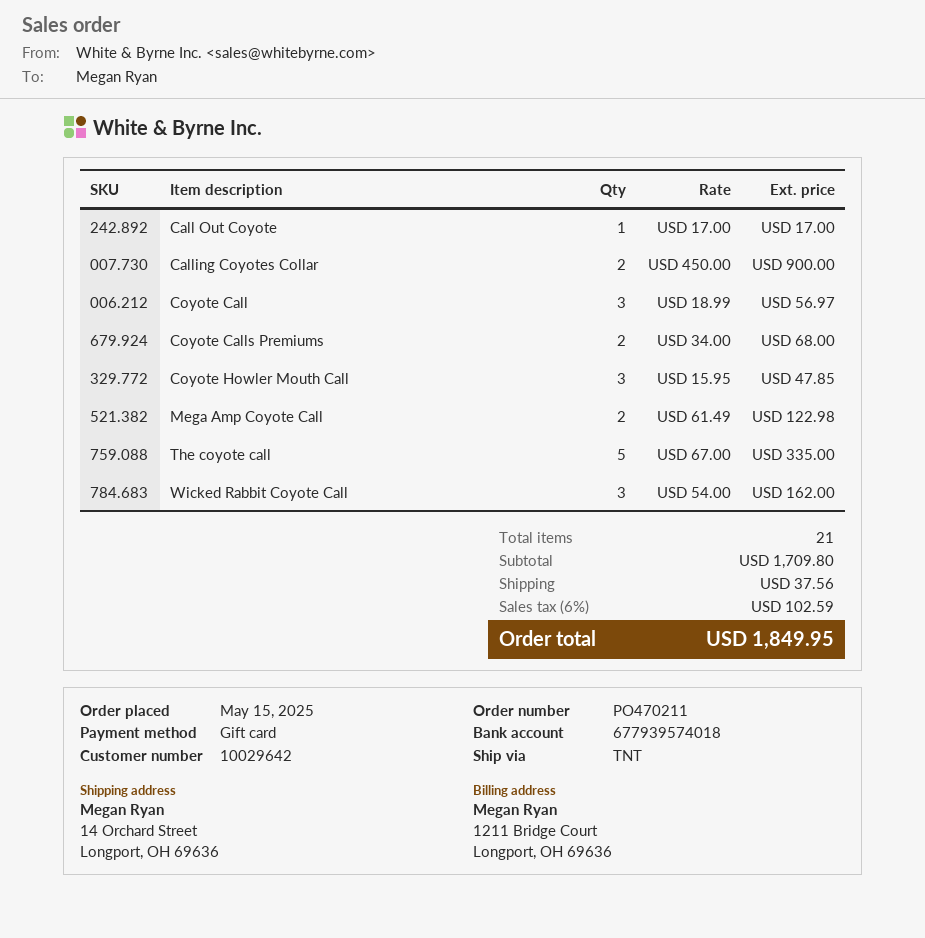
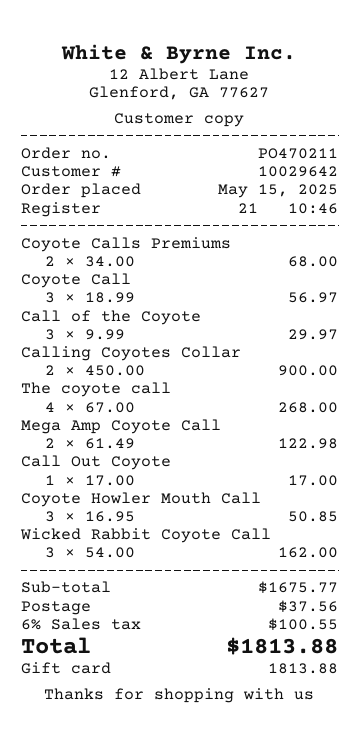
Coyote Howler Mouth Call: 3 x 15.95 = 47.85 -> 3 x 16.95 = 50.85
The coyote call: 5 x 67.00 = 335.00 -> 4 x 67.00 = 268.00
Call of the Coyote: none -> 3 x 9.99 = 29.97
subtotal: 1709.80 -> 1675.77
tax: 6% = 102.59 -> 6% = 100.55
total: 1849.95 -> 1813.88

